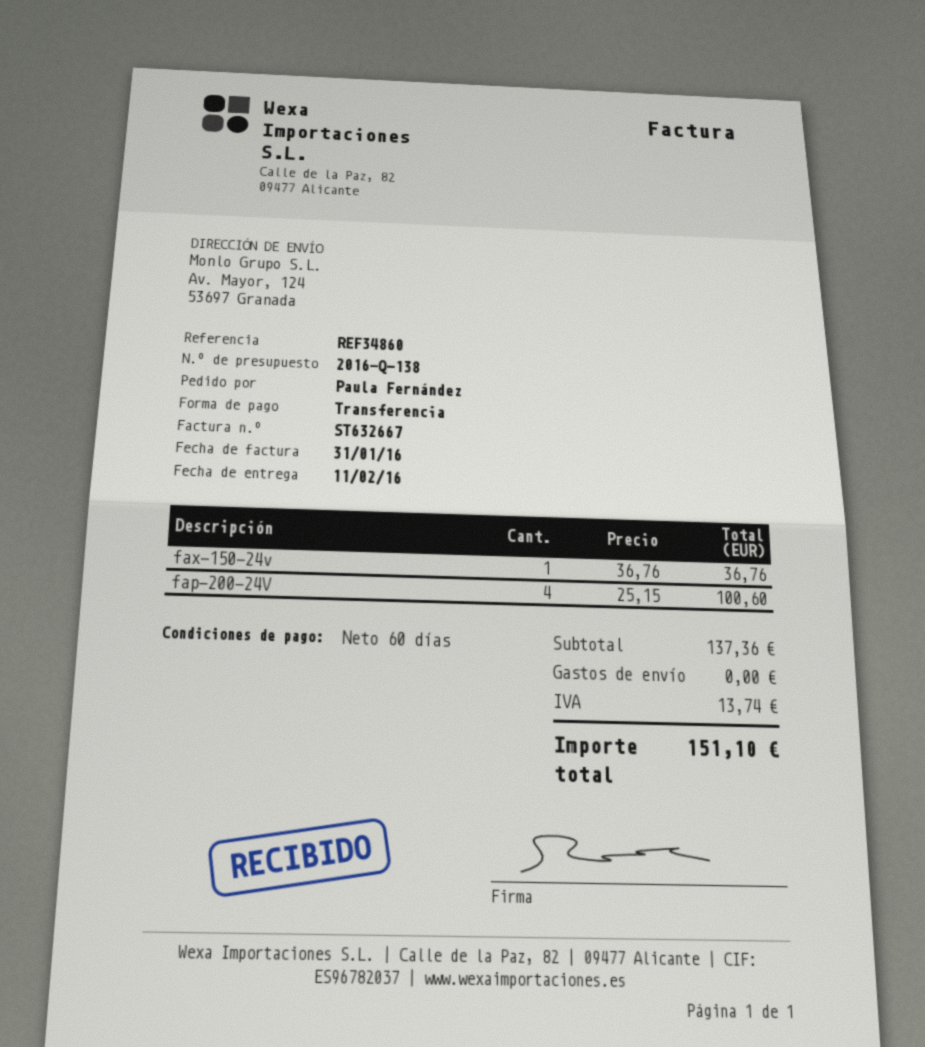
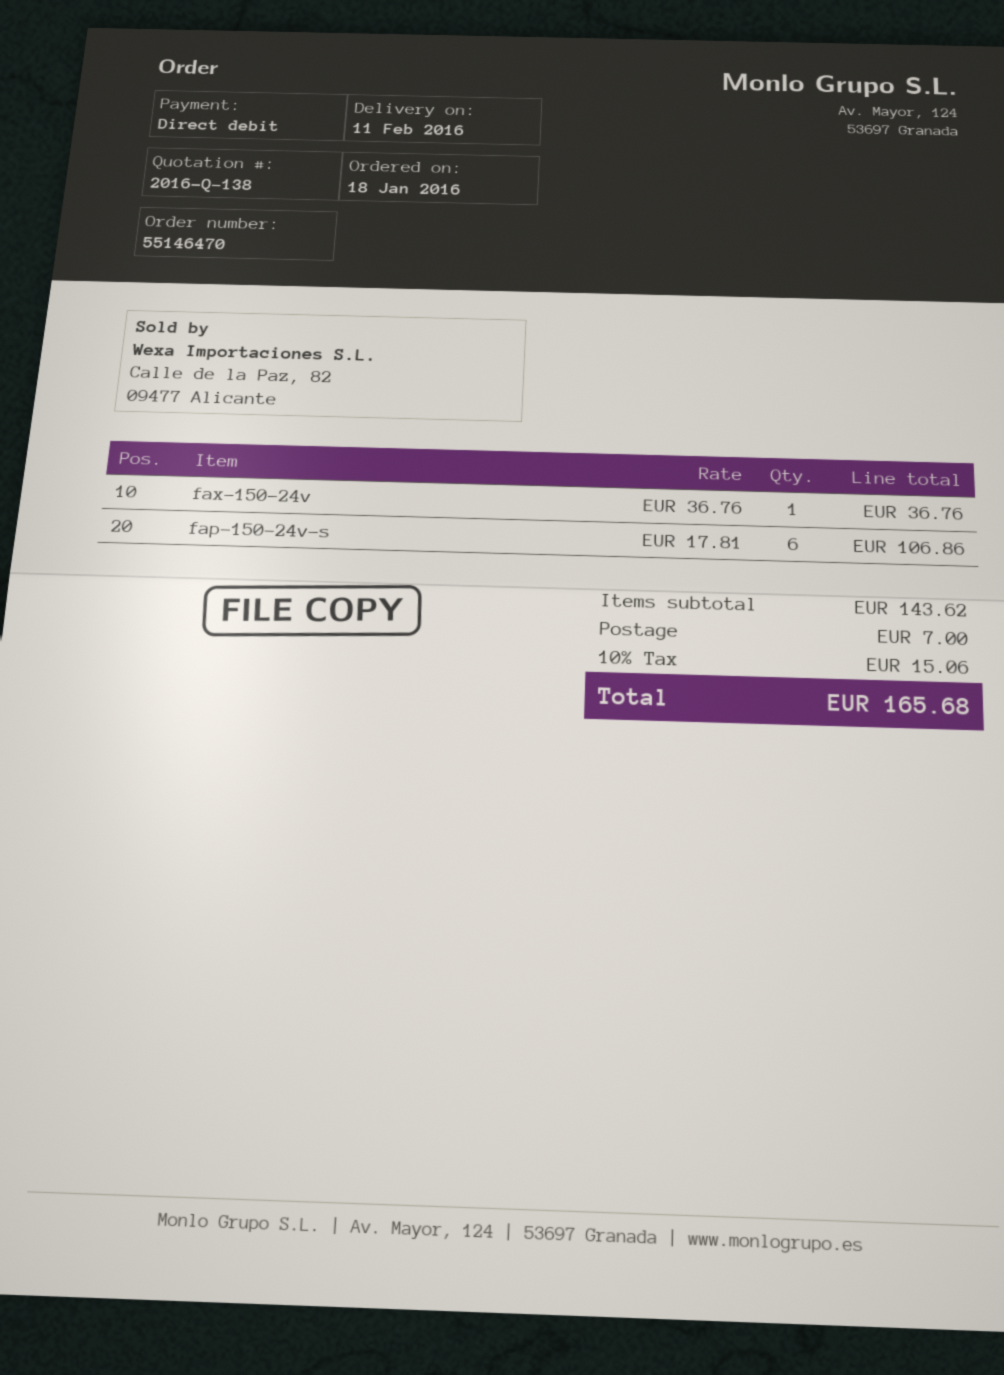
payment method: bank transfer -> direct debit
fap-200-24V: 4 x 25.15 = 100.60 -> none
fap-150-24v-s: none -> 6 x 17.81 = 106.86
subtotal: 137.36 -> 143.62
shipping: 0.00 -> 7.00
tax: 13.74 -> 15.06
total: 151.10 -> 165.68

